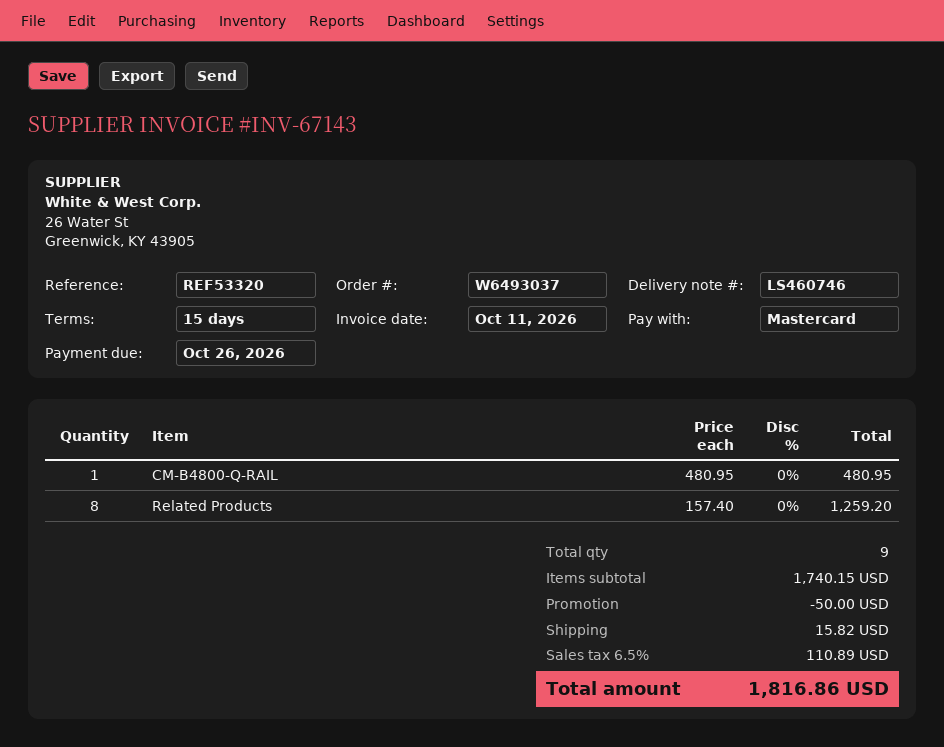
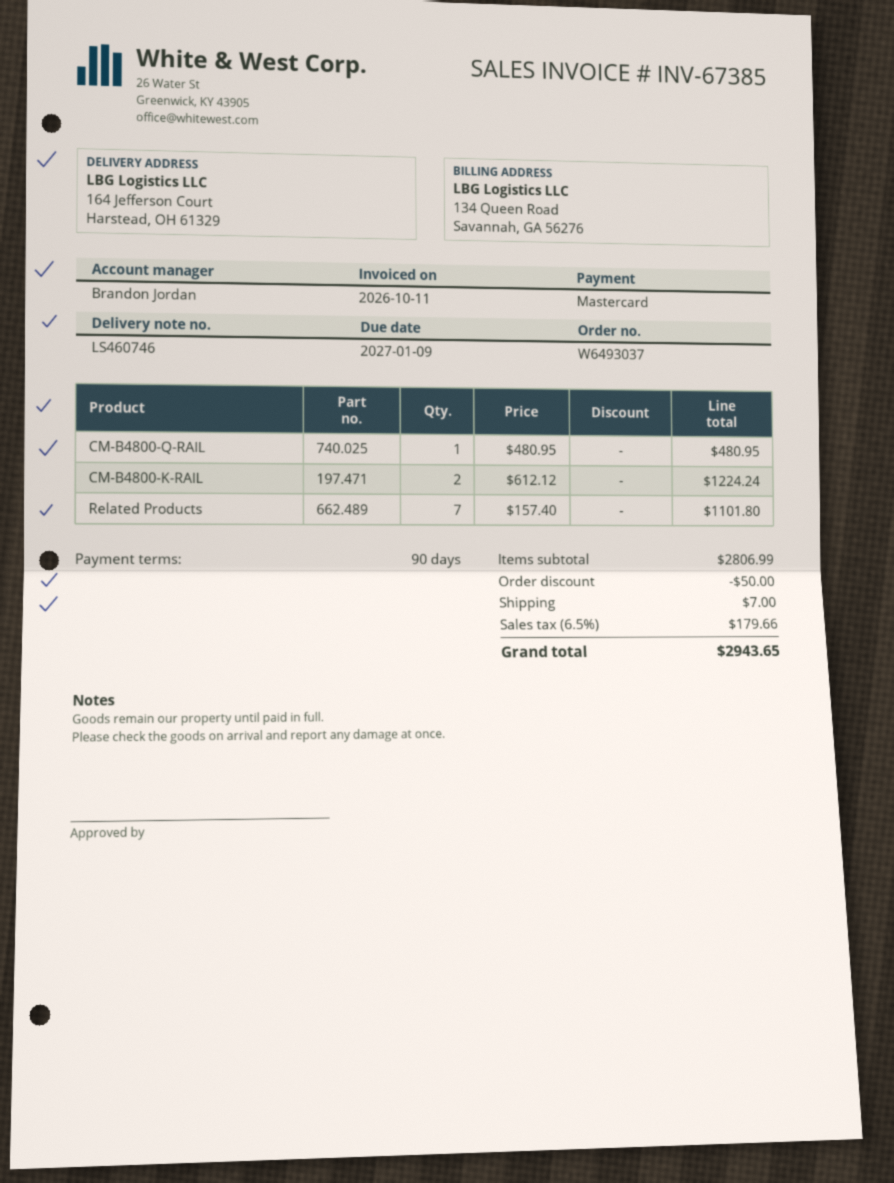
invoice number: INV-67143 -> INV-67385
payment terms: 15 days -> 90 days
due date: 2026-10-26 -> 2027-01-09
Related Products: 8 x 157.40 = 1259.20 -> 7 x 157.40 = 1101.80
CM-B4800-K-RAIL: none -> 2 x 612.12 = 1224.24
subtotal: 1740.15 -> 2806.99
shipping: 15.82 -> 7.00
tax: 6.5% = 110.89 -> 6.5% = 179.66
total: 1816.86 -> 2943.65

